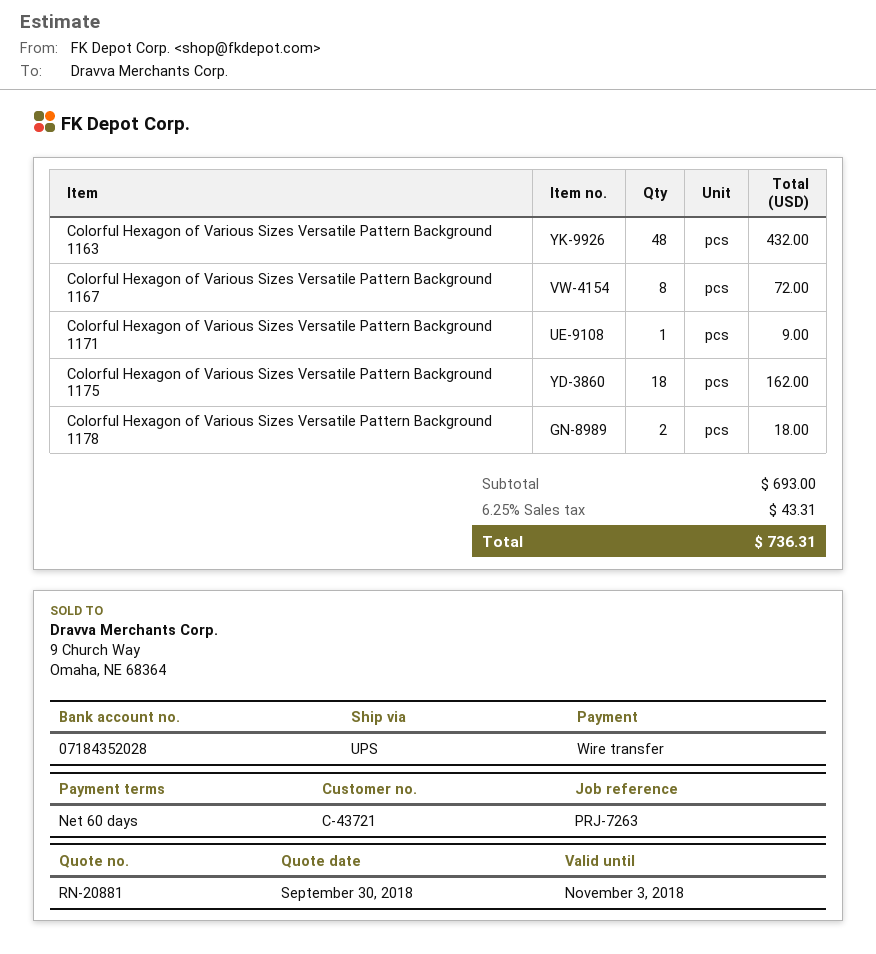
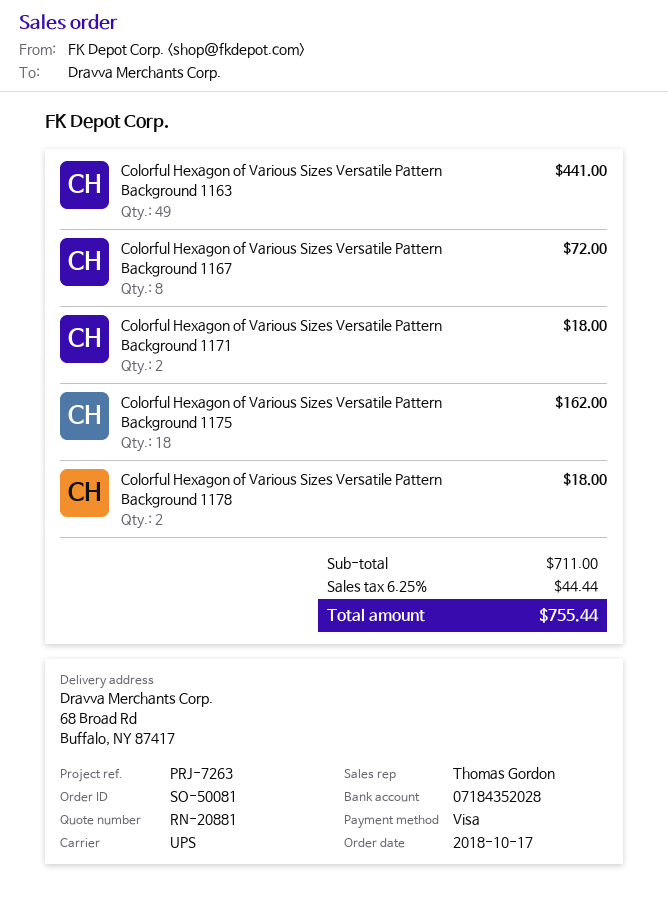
payment method: bank transfer -> Visa
Colorful Hexagon of Various Sizes Versatile Pattern Background 1163: 48 for 432.00 -> 49 for 441.00
Colorful Hexagon of Various Sizes Versatile Pattern Background 1171: 1 for 9.00 -> 2 for 18.00
subtotal: 693.00 -> 711.00
tax: 6.25% = 43.31 -> 6.25% = 44.44
total: 736.31 -> 755.44

